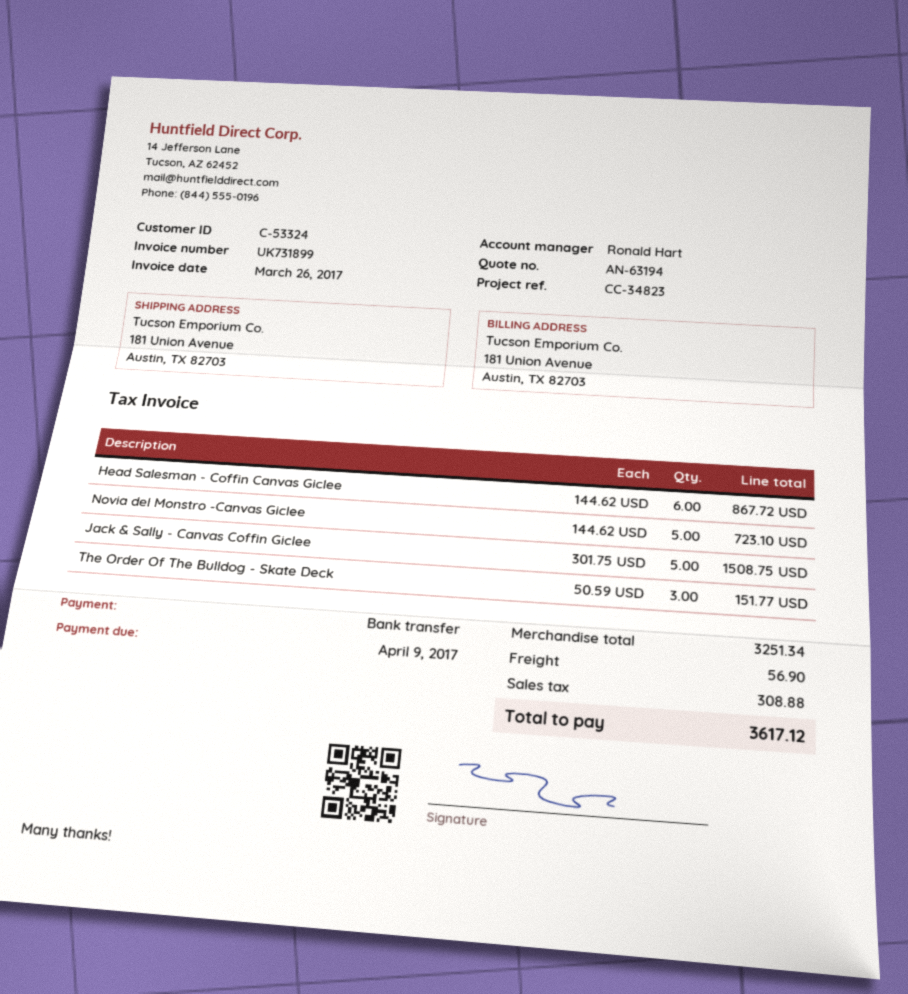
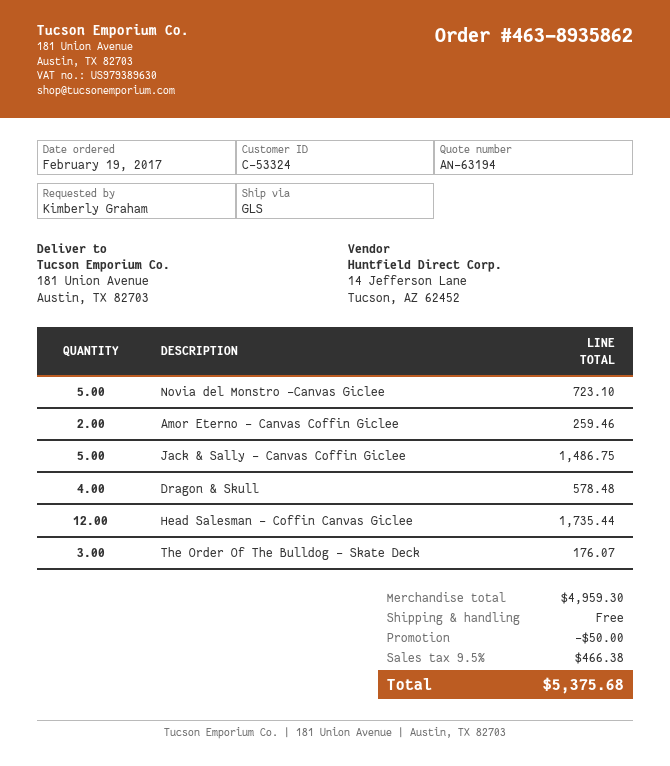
Head Salesman - Coffin Canvas Giclee: 6 for 867.72 -> 12 for 1735.44
Jack & Sally - Canvas Coffin Giclee: 5 for 1508.75 -> 5 for 1486.75
The Order Of The Bulldog - Skate Deck: 3 for 151.77 -> 3 for 176.07
Amor Eterno - Canvas Coffin Giclee: none -> 2 for 259.46
Dragon & Skull: none -> 4 for 578.48
subtotal: 3251.34 -> 4959.30
discount: none -> 50.00
shipping: 56.90 -> 0.00
tax: 308.88 -> 466.38
total: 3617.12 -> 5375.68

